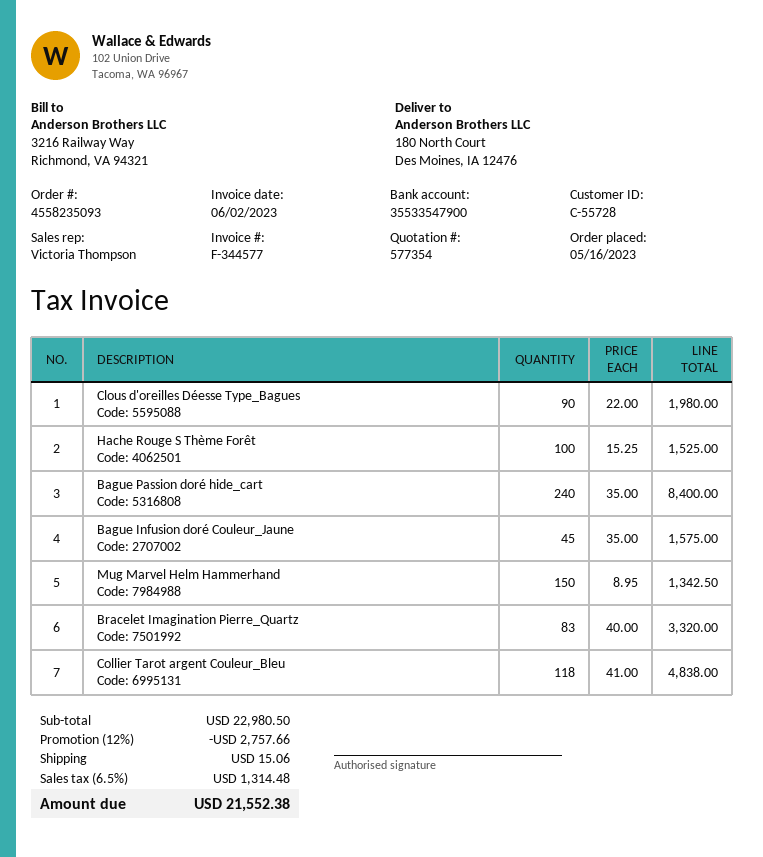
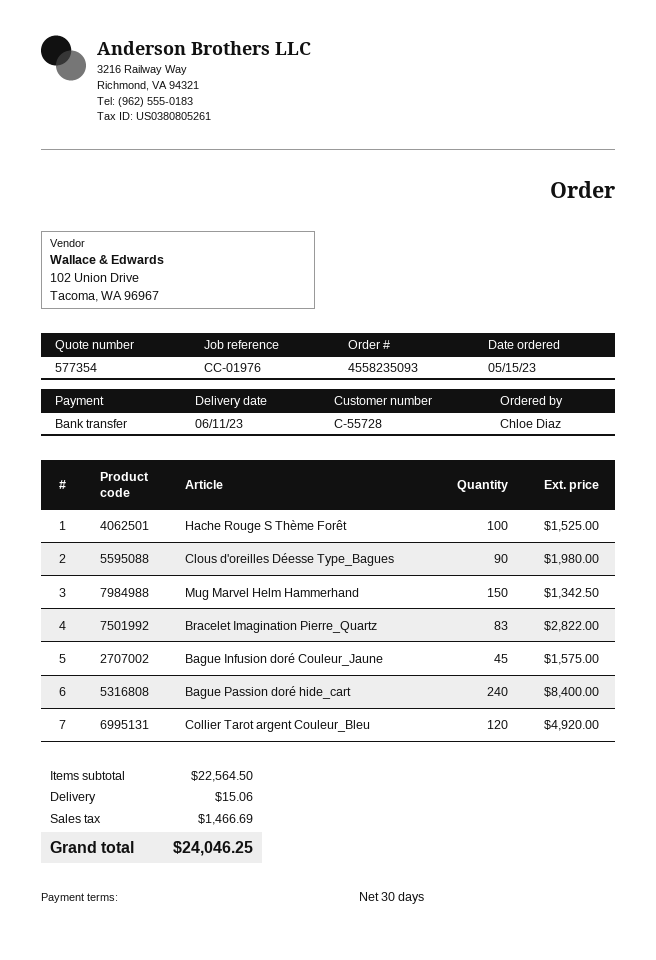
order date: 2023-05-16 -> 2023-05-15
Bracelet Imagination Pierre_Quartz: 83 for 3320.00 -> 83 for 2822.00
Collier Tarot argent Couleur_Bleu: 118 for 4838.00 -> 120 for 4920.00
subtotal: 22980.50 -> 22564.50
discount: 12% = 2757.66 -> none
tax: 1314.48 -> 1466.69
total: 21552.38 -> 24046.25

